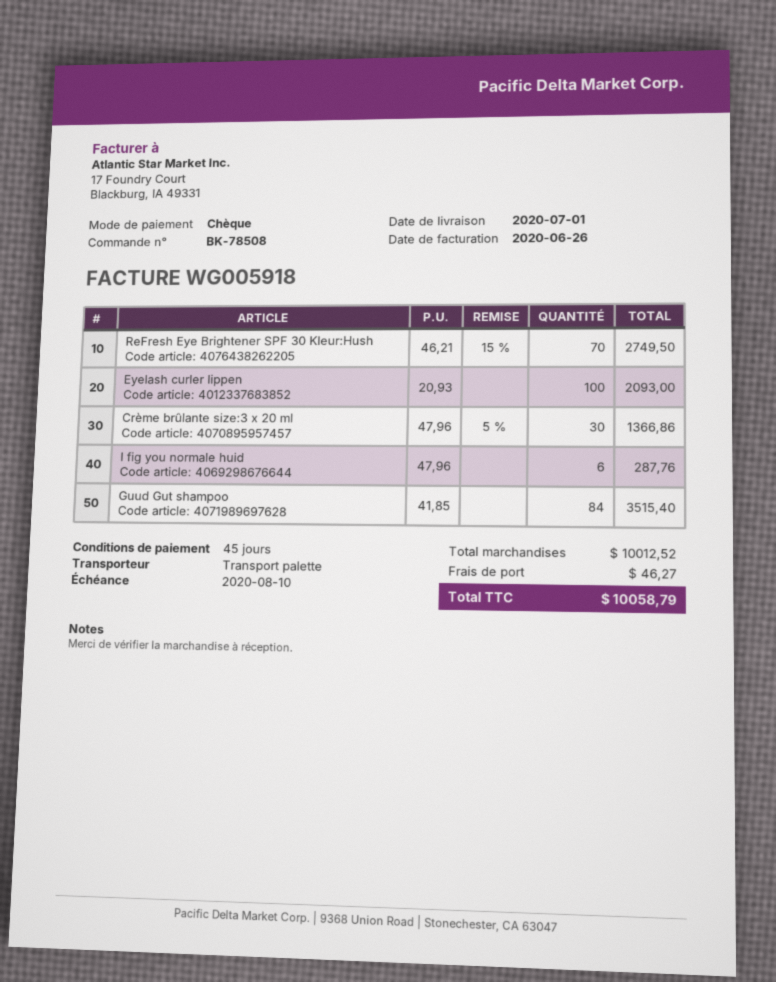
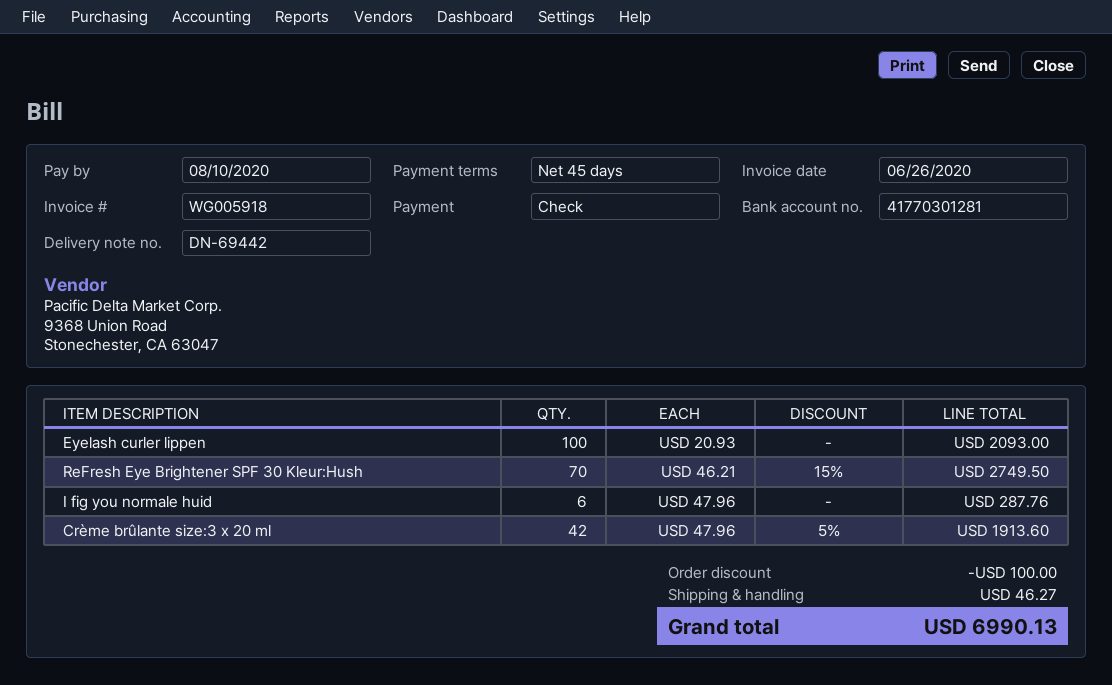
Crème brûlante size:3 x 20 ml: 30 x 47.96 - 5% = 1366.86 -> 42 x 47.96 - 5% = 1913.60
Guud Gut shampoo: 84 x 41.85 = 3515.40 -> none
discount: none -> 100.00
total: 10058.79 -> 6990.13

